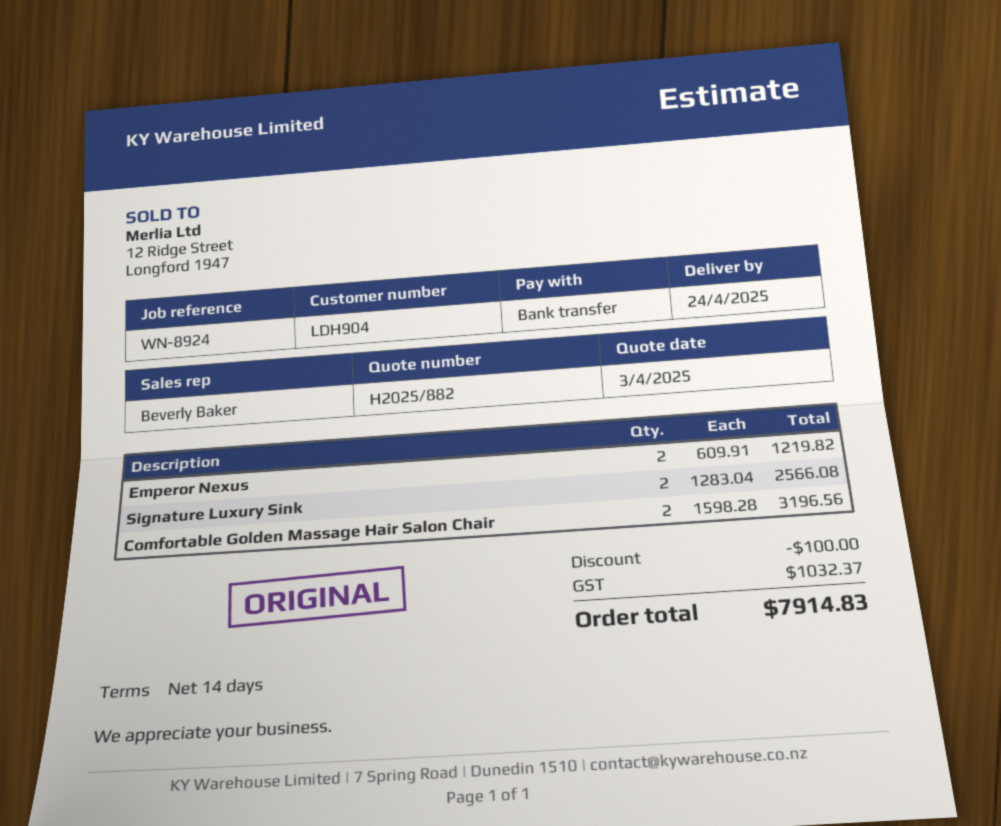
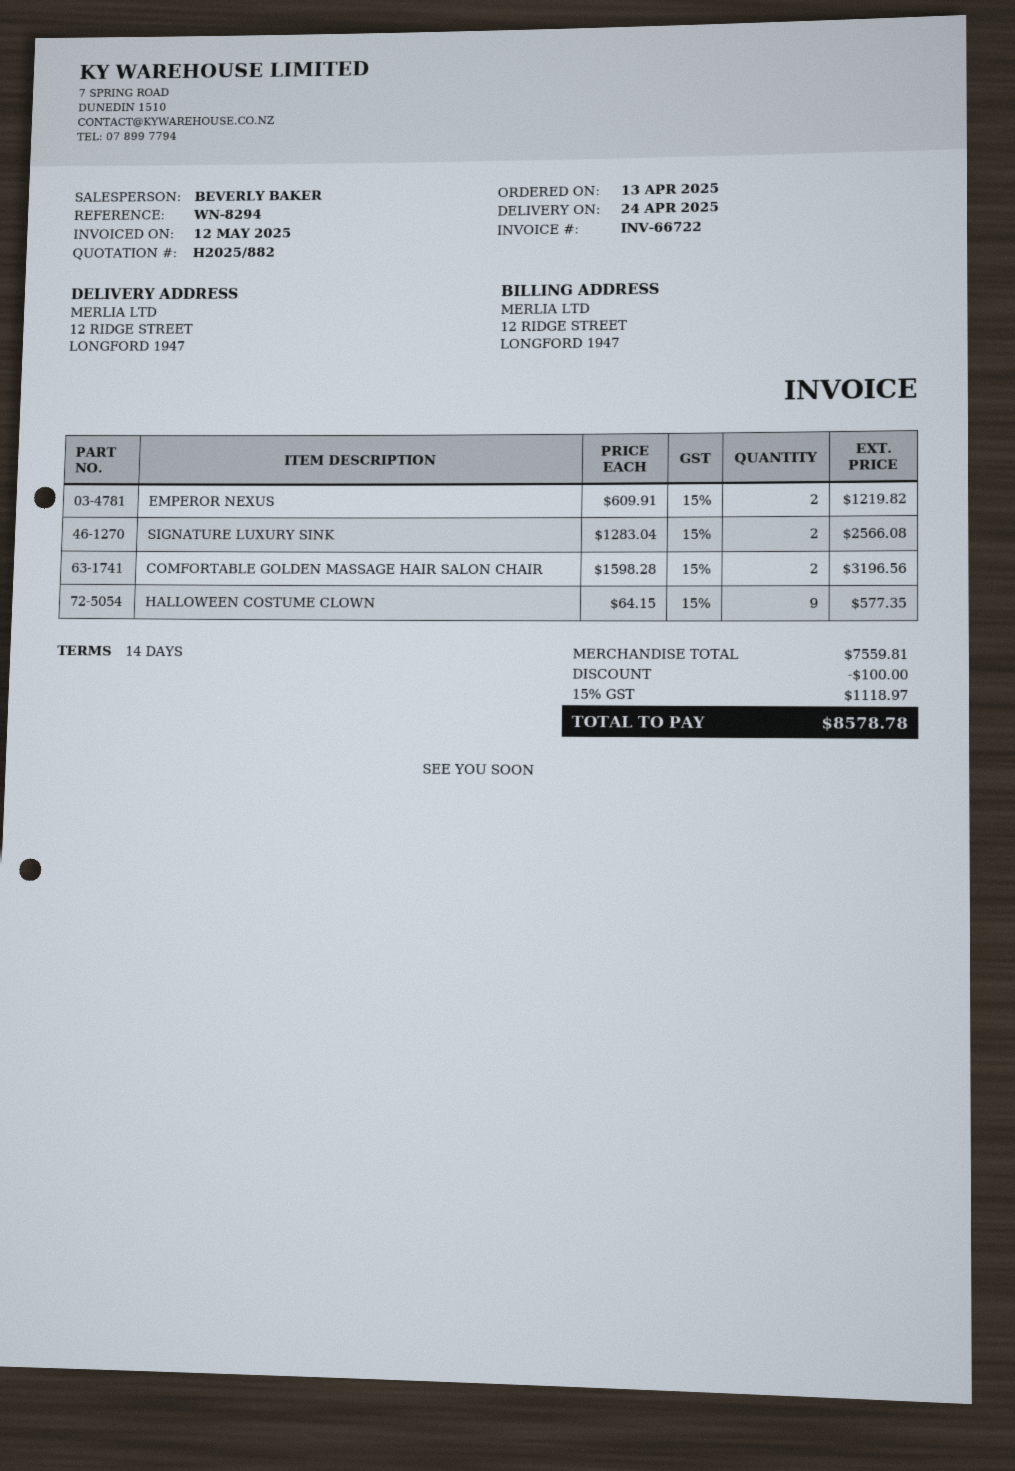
reference: WN-8924 -> WN-8294
HALLOWEEN COSTUME CLOWN: none -> 9 x 64.15 = 577.35
tax: 1032.37 -> 1118.97
total: 7914.83 -> 8578.78

